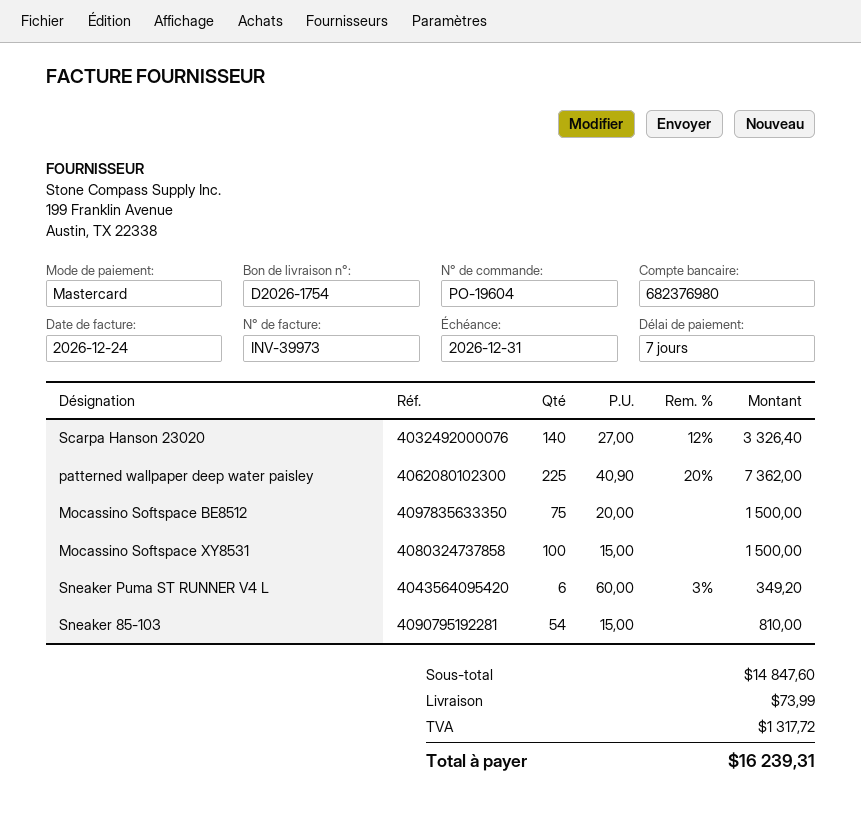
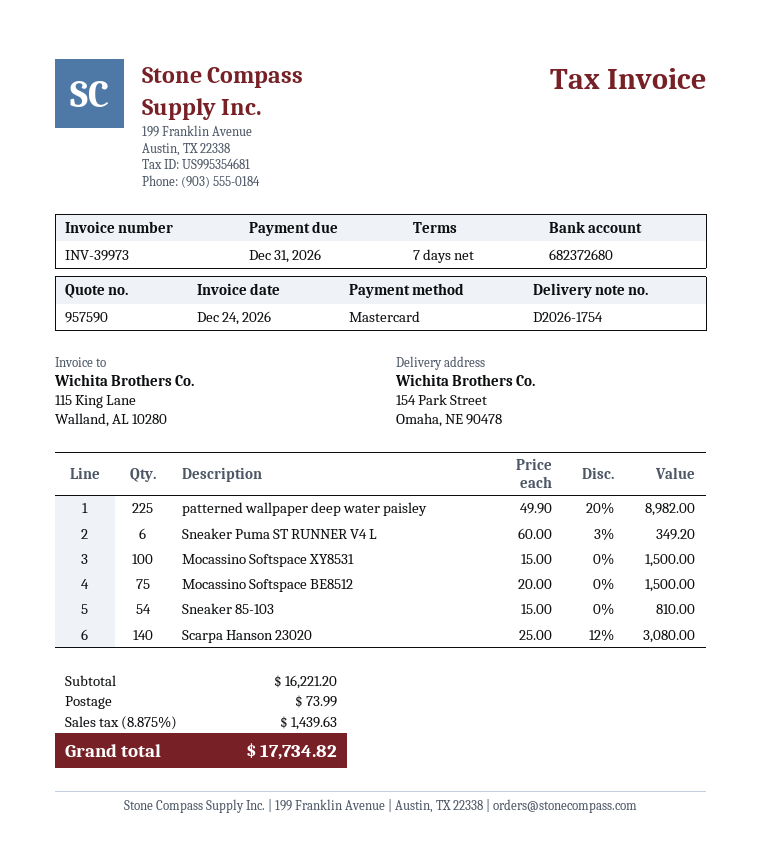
bank account: 682376980 -> 682372680
Scarpa Hanson 23020: 140 x 27.00 - 12% = 3326.40 -> 140 x 25.00 - 12% = 3080.00
patterned wallpaper deep water paisley: 225 x 40.90 - 20% = 7362.00 -> 225 x 49.90 - 20% = 8982.00
subtotal: 14847.60 -> 16221.20
tax: 1317.72 -> 1439.63
total: 16239.31 -> 17734.82

